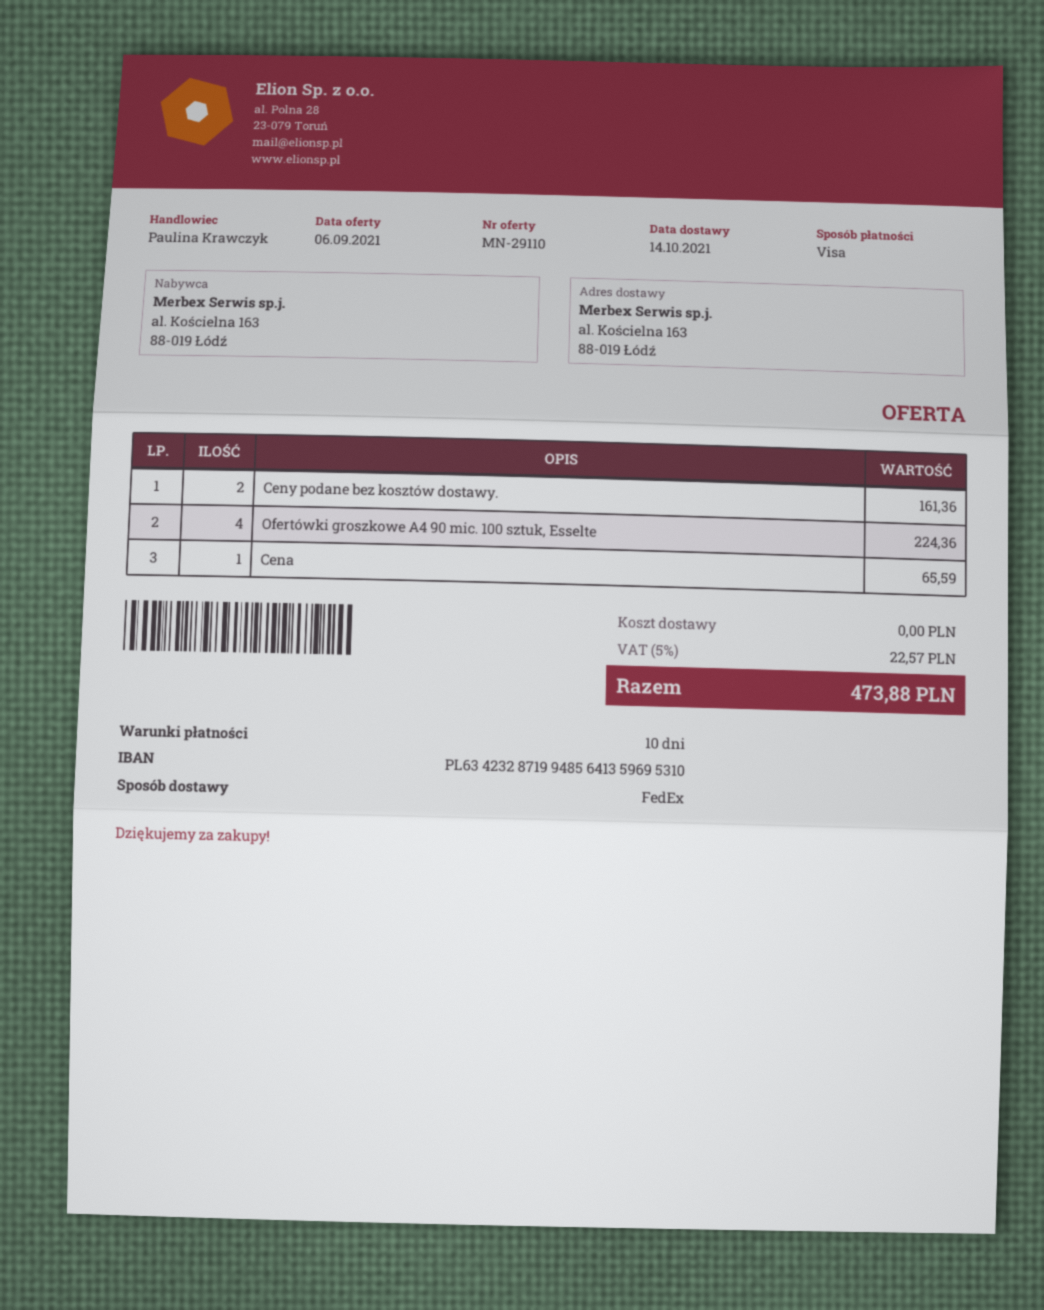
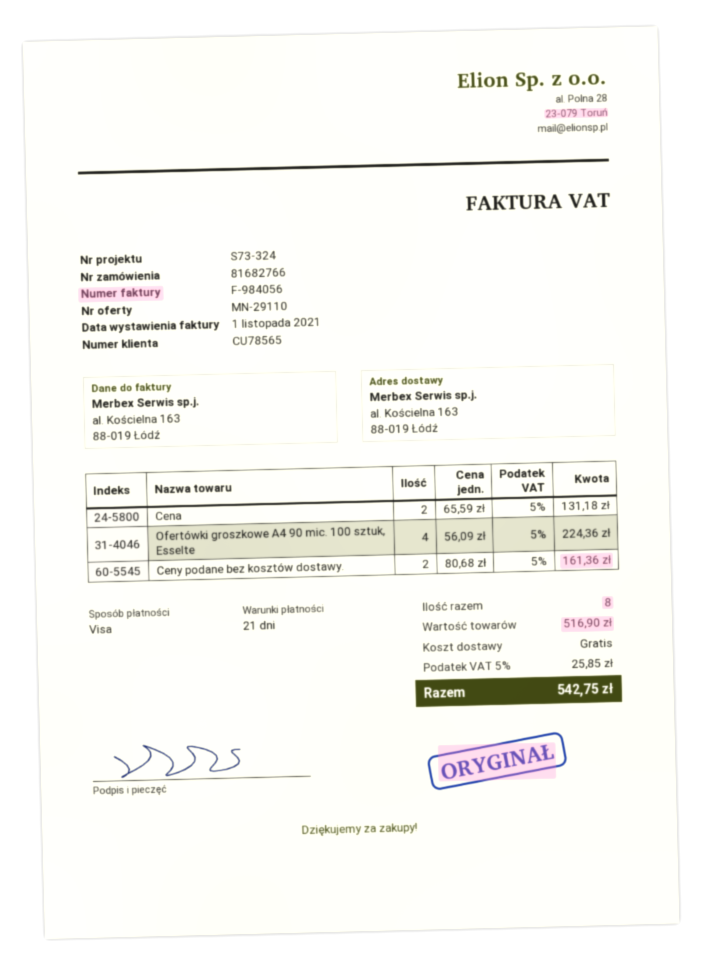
payment terms: 10 days -> 21 days
Cena: 1 for 65.59 -> 2 for 131.18
tax: 5% = 22.57 -> 5% = 25.85
total: 473.88 -> 542.75

